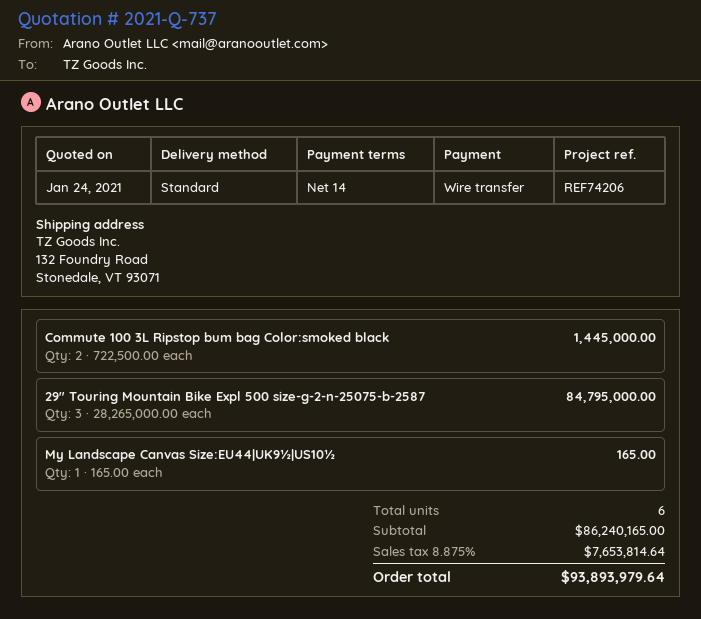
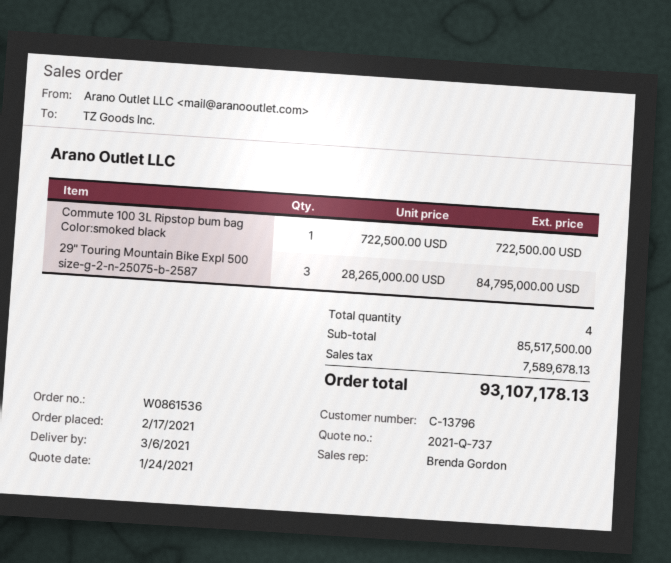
Commute 100 3L Ripstop bum bag Color:smoked black: 2 x 722500.00 = 1445000.00 -> 1 x 722500.00 = 722500.00
My Landscape Canvas Size:EU44|UK9½|US10½: 1 x 165.00 = 165.00 -> none
total quantity: 6 -> 4
subtotal: 86240165.00 -> 85517500.00
tax: 7653814.64 -> 7589678.13
total: 93893979.64 -> 93107178.13

